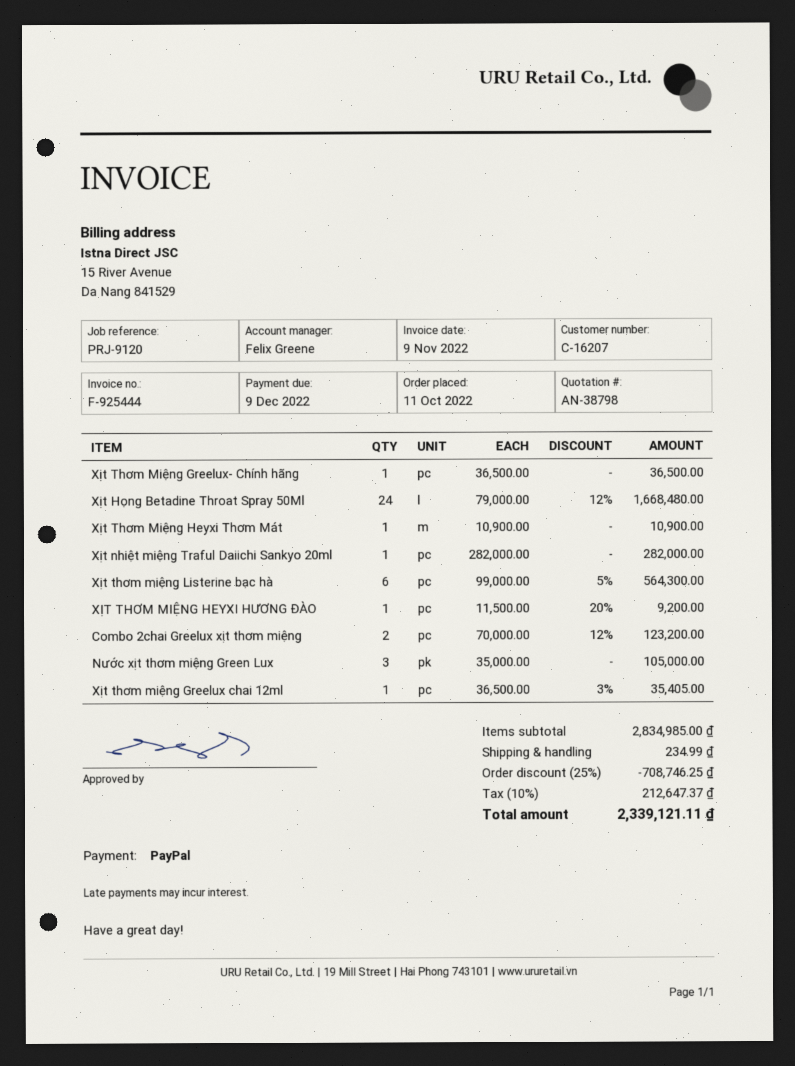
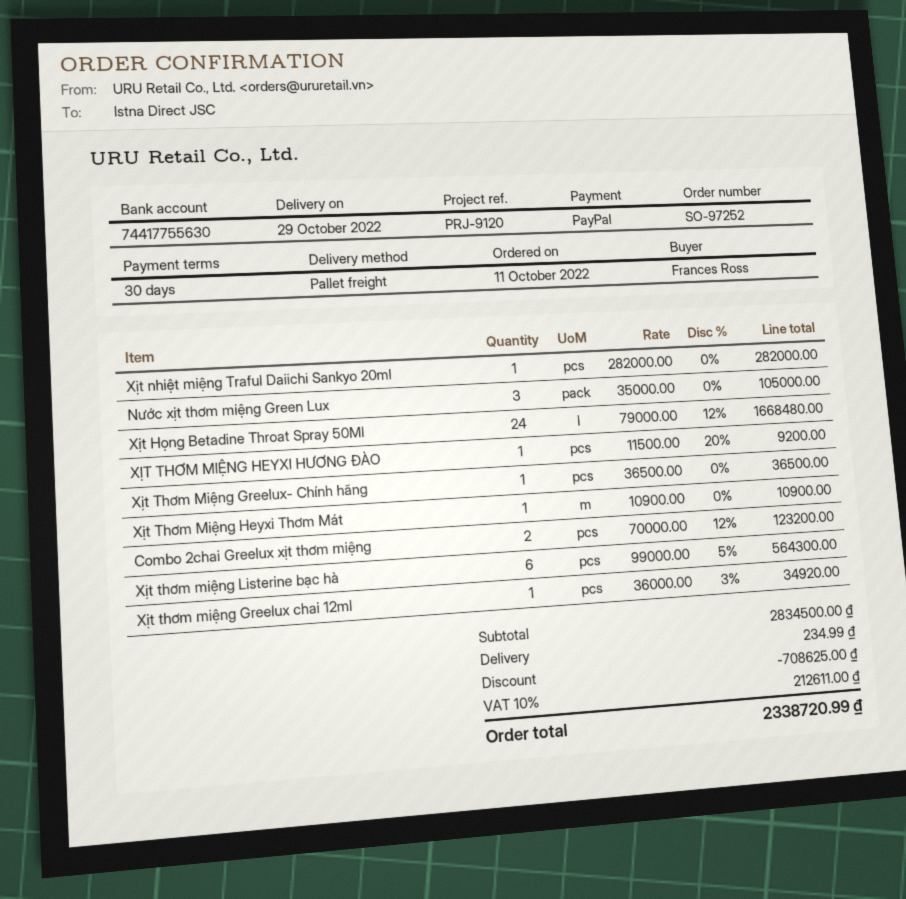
Xịt thơm miệng Greelux chai 12ml: 1 x 36500.00 - 3% = 35405.00 -> 1 x 36000.00 - 3% = 34920.00
subtotal: 2834985.00 -> 2834500.00
discount: 708746.25 -> 708625.00
tax: 10% = 212647.37 -> 10% = 212611.00
total: 2339121.11 -> 2338720.99

